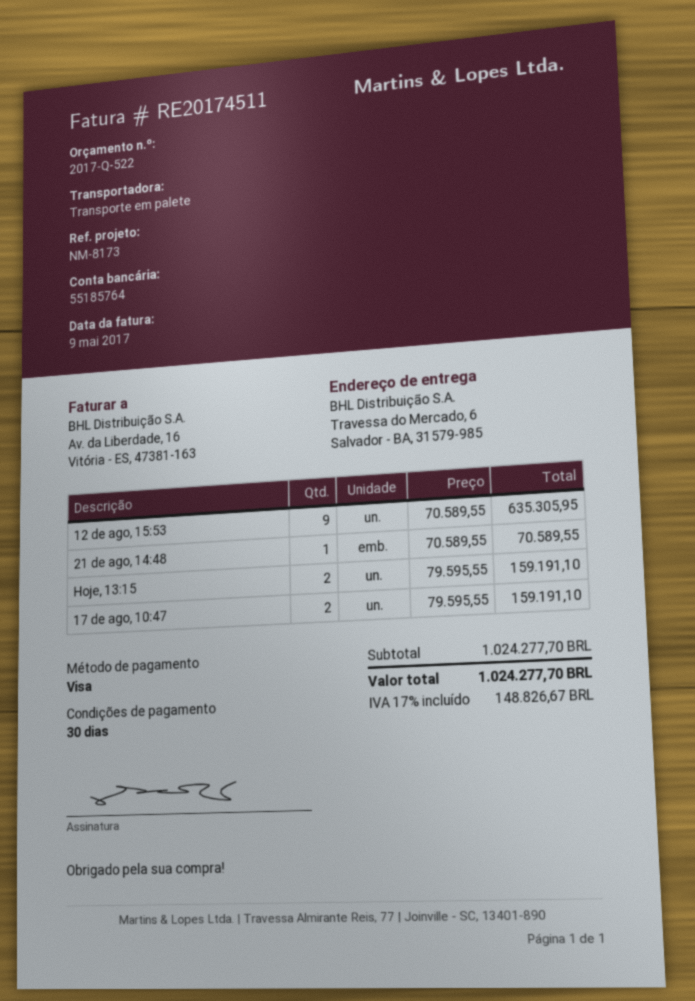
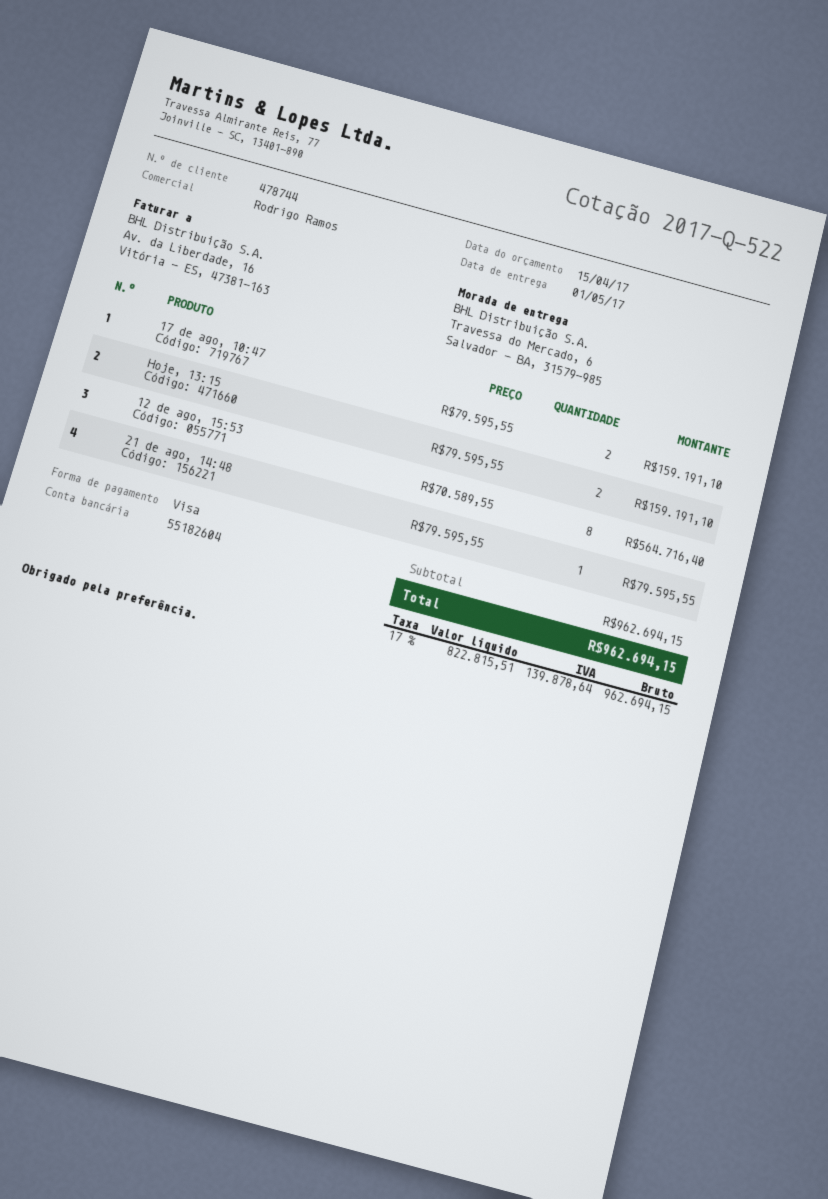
bank account: 55185764 -> 55182604
12 de ago, 15:53: 9 x 70589.55 = 635305.95 -> 8 x 70589.55 = 564716.40
21 de ago, 14:48: 1 x 70589.55 = 70589.55 -> 1 x 79595.55 = 79595.55
subtotal: 1024277.70 -> 962694.15
tax: 17% = 148826.67 -> 17% = 139878.64
total: 1024277.70 -> 962694.15

